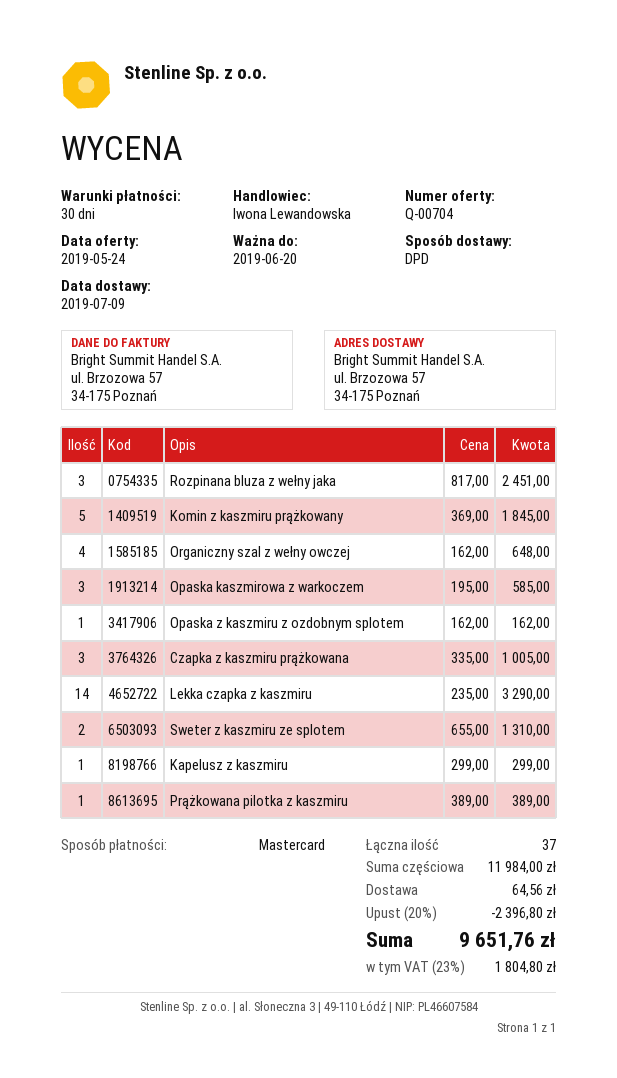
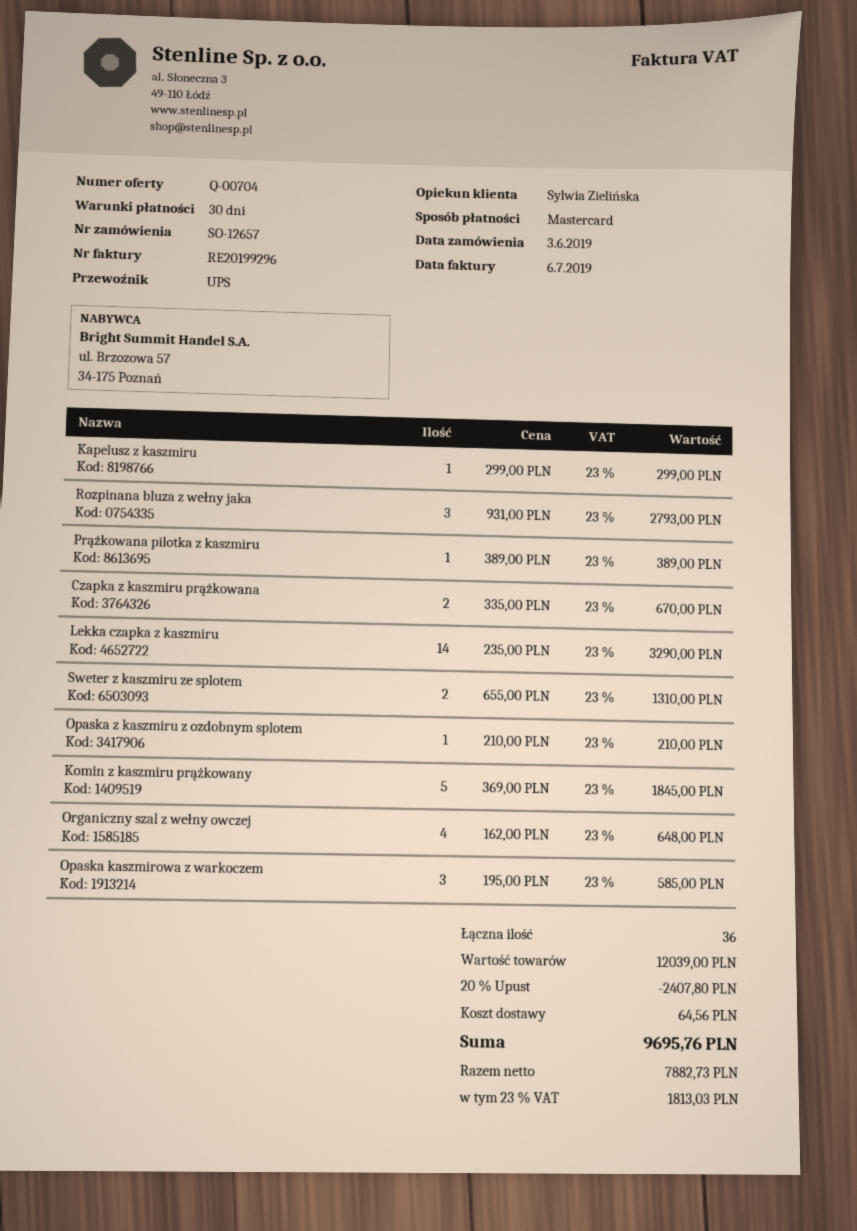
sales rep: Iwona Lewandowska -> Sylwia Zielińska
shipping method: DPD -> UPS
Rozpinana bluza z wełny jaka: 3 x 817.00 = 2451.00 -> 3 x 931.00 = 2793.00
Opaska z kaszmiru z ozdobnym splotem: 1 x 162.00 = 162.00 -> 1 x 210.00 = 210.00
Czapka z kaszmiru prążkowana: 3 x 335.00 = 1005.00 -> 2 x 335.00 = 670.00
total quantity: 37 -> 36
subtotal: 11984.00 -> 12039.00
discount: 20% = 2396.80 -> 20% = 2407.80
tax: 23% = 1804.80 -> 23% = 1813.03
total: 9651.76 -> 9695.76

